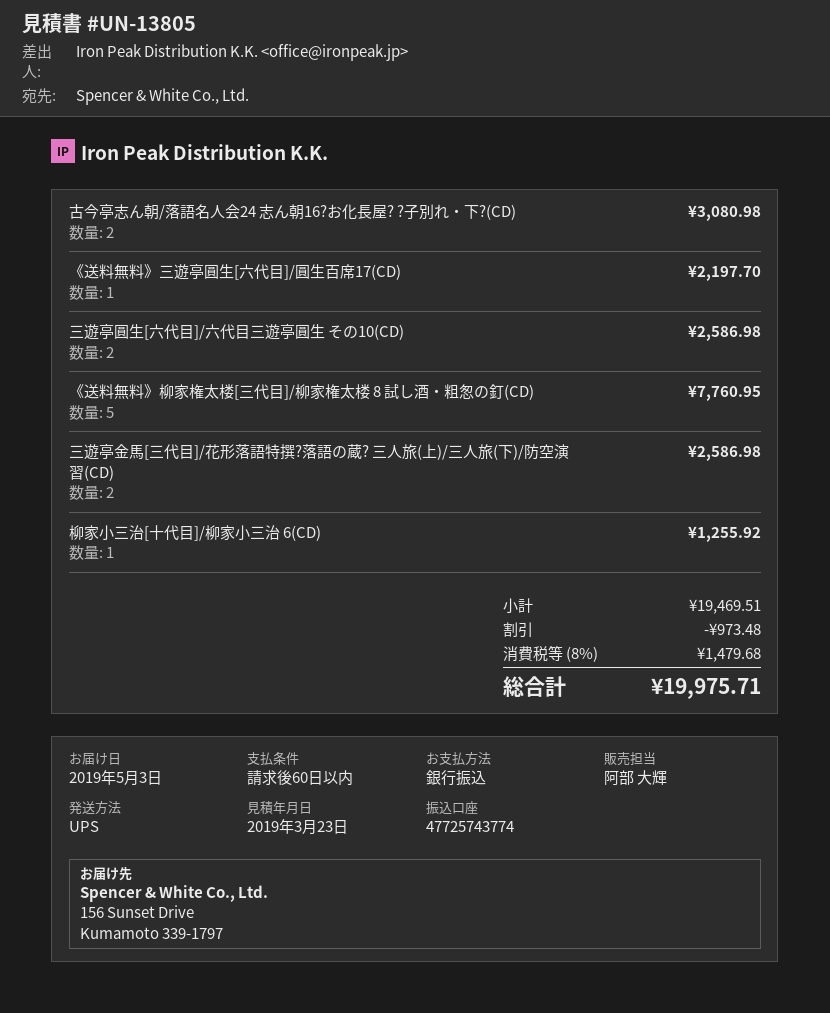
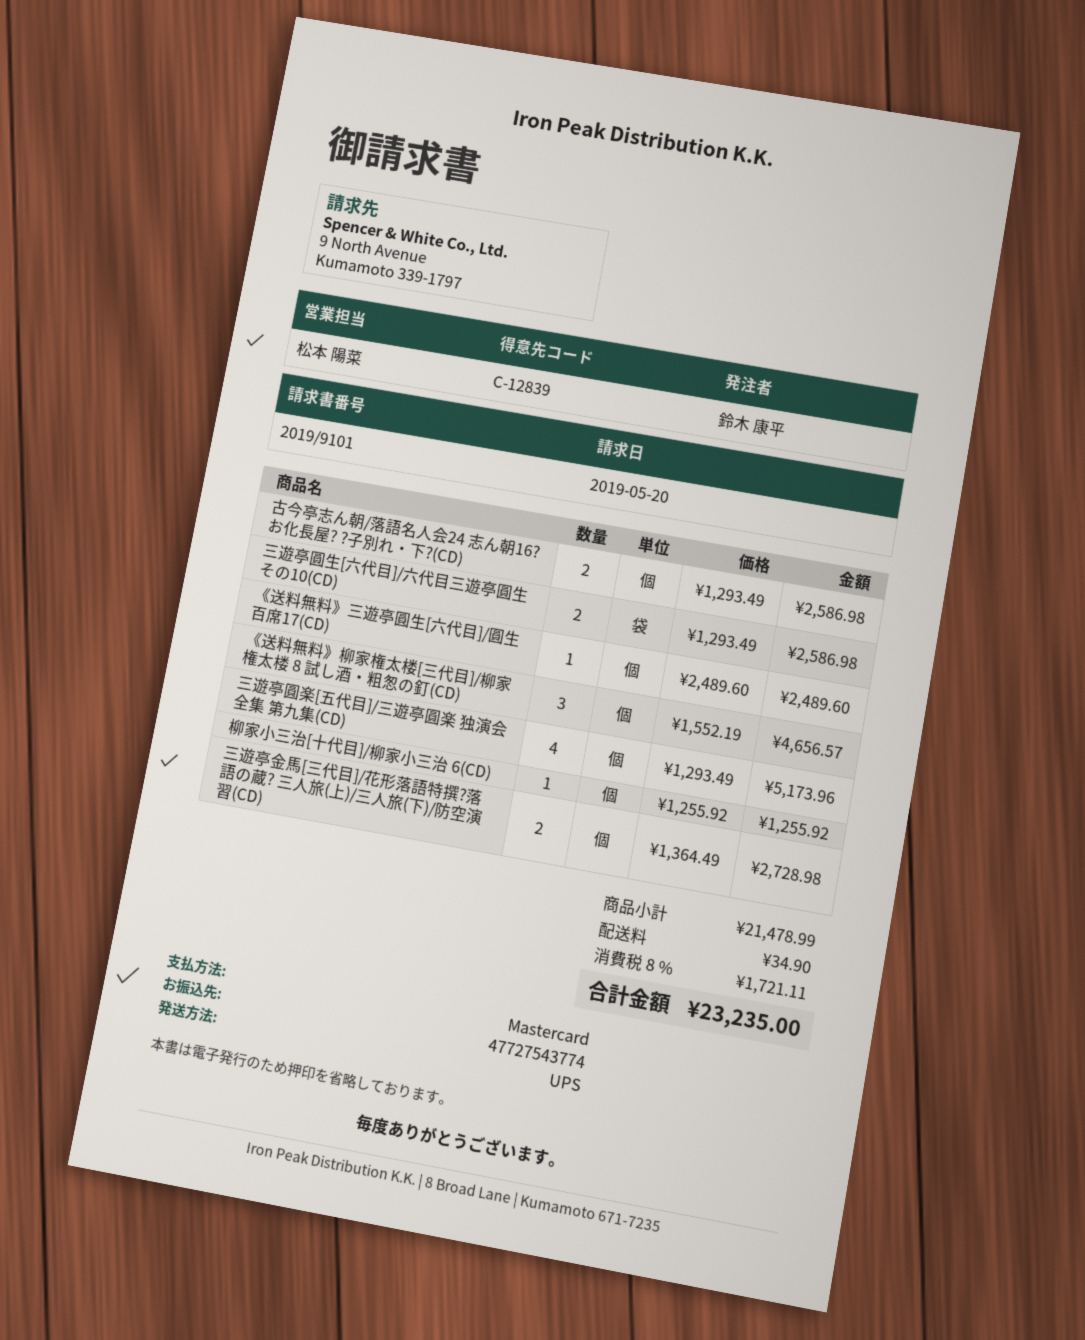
sales rep: 阿部 大輝 -> 松本 陽菜
payment method: bank transfer -> Mastercard
bank account: 47725743774 -> 47727543774
古今亭志ん朝/落語名人会24 志ん朝16?お化長屋? ?子別れ・下?(CD): 2 for 3080.98 -> 2 for 2586.98
《送料無料》三遊亭圓生[六代目]/圓生百席17(CD): 1 for 2197.70 -> 1 for 2489.60
《送料無料》柳家権太楼[三代目]/柳家権太楼 8 試し酒・粗怱の釘(CD): 5 for 7760.95 -> 3 for 4656.57
三遊亭金馬[三代目]/花形落語特撰?落語の蔵? 三人旅(上)/三人旅(下)/防空演習(CD): 2 for 2586.98 -> 2 for 2728.98
三遊亭圓楽[五代目]/三遊亭圓楽 独演会全集 第九集(CD): none -> 4 for 5173.96
subtotal: 19469.51 -> 21478.99
discount: 973.48 -> none
shipping: none -> 34.90
tax: 8% = 1479.68 -> 8% = 1721.11
total: 19975.71 -> 23235.00

